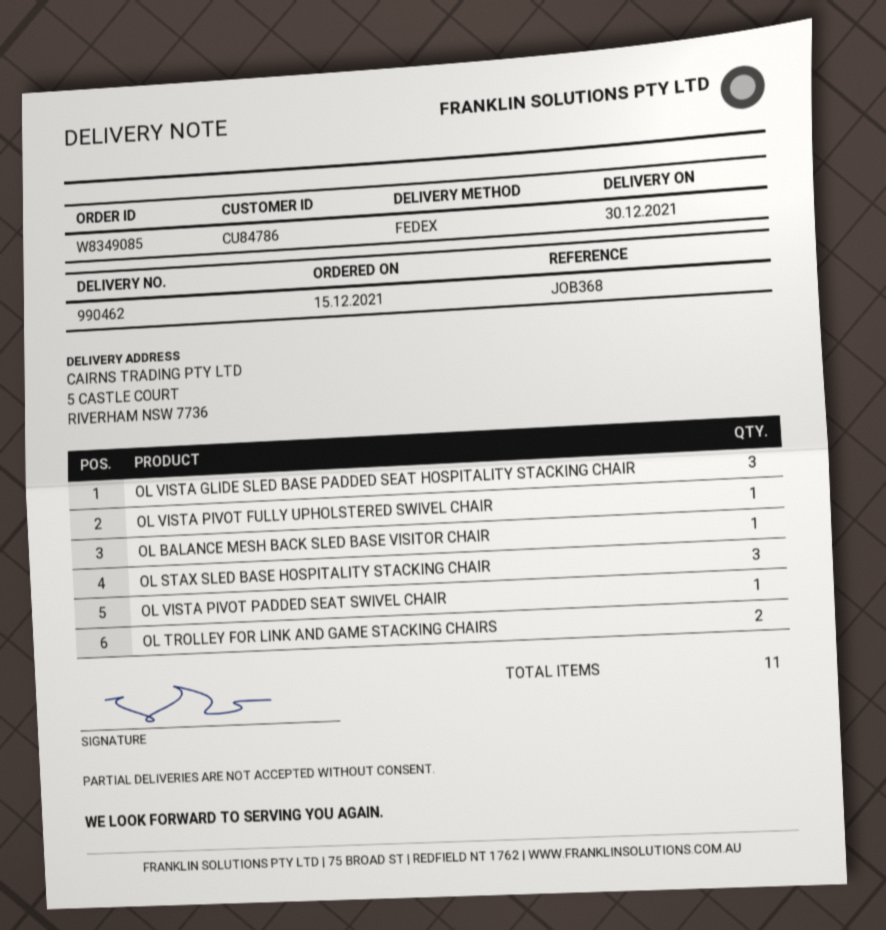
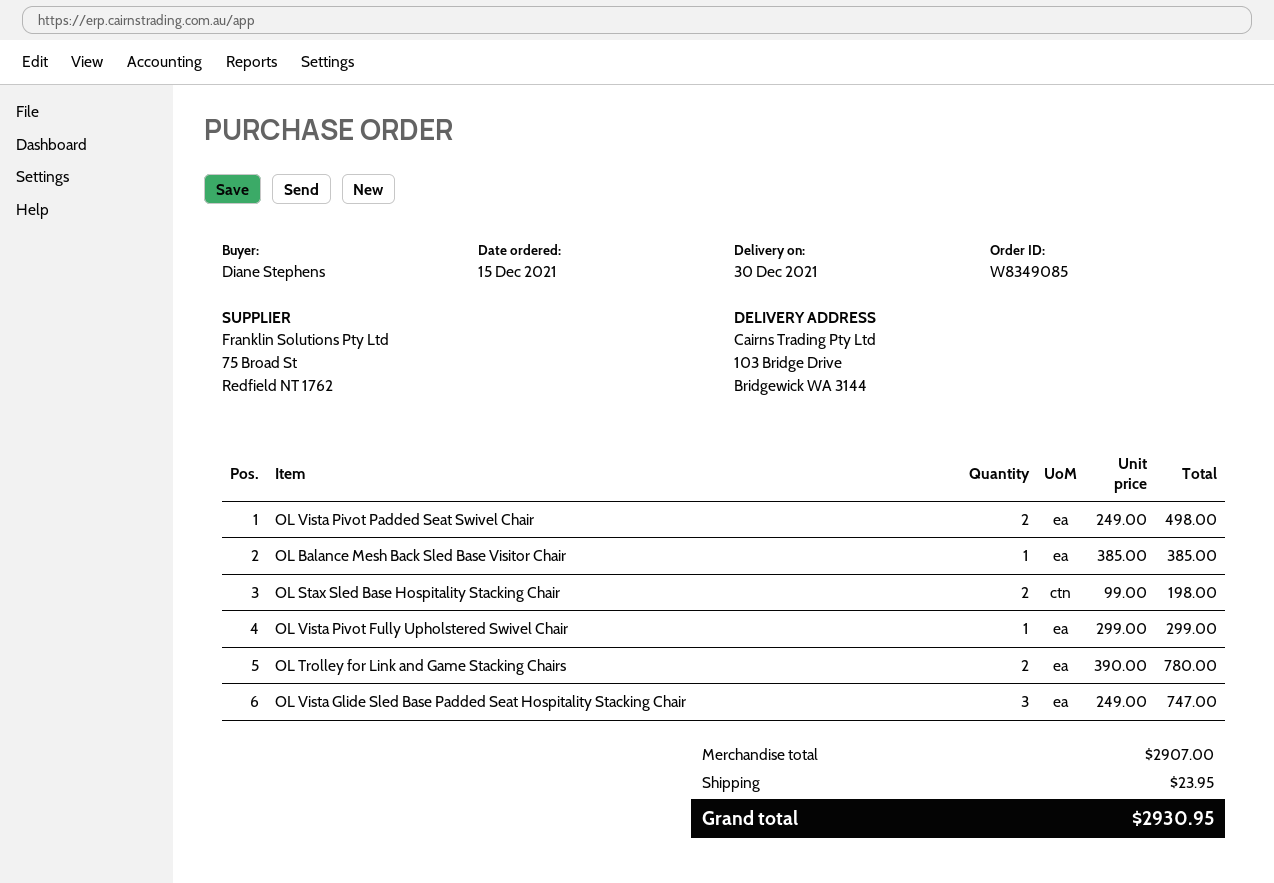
ship to: 5 CASTLE COURT, RIVERHAM NSW 7736 -> 103 Bridge Drive, Bridgewick WA 3144
OL STAX SLED BASE HOSPITALITY STACKING CHAIR: 3 -> 2
OL VISTA PIVOT PADDED SEAT SWIVEL CHAIR: 1 -> 2

